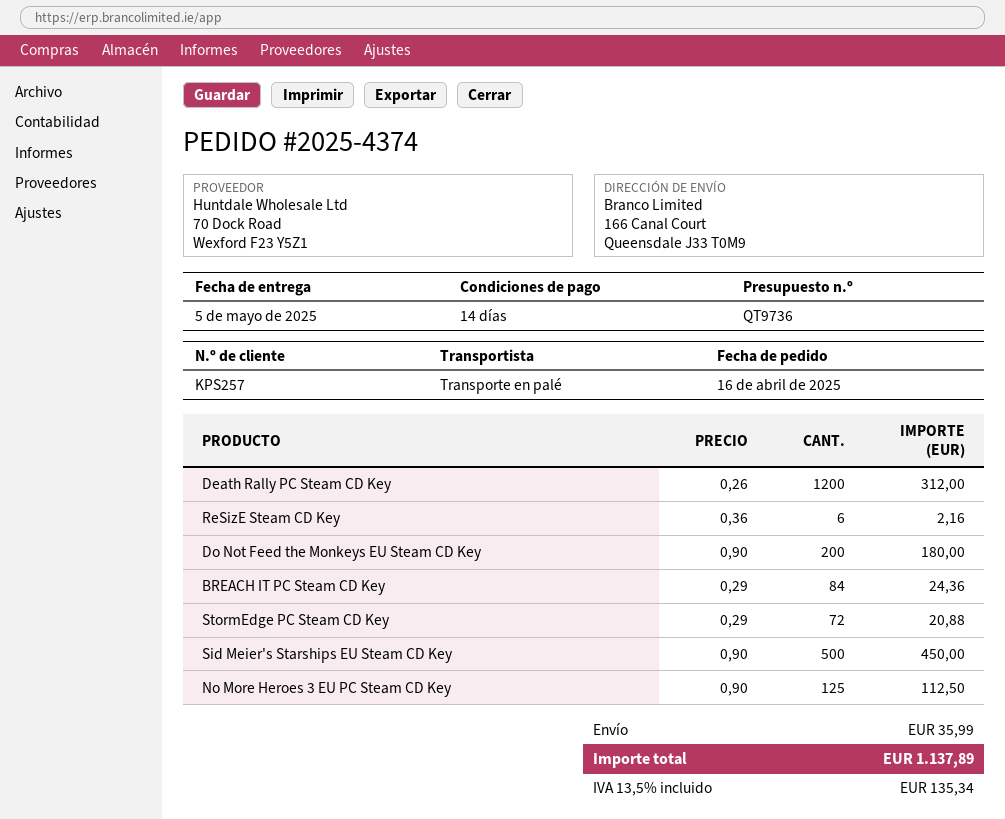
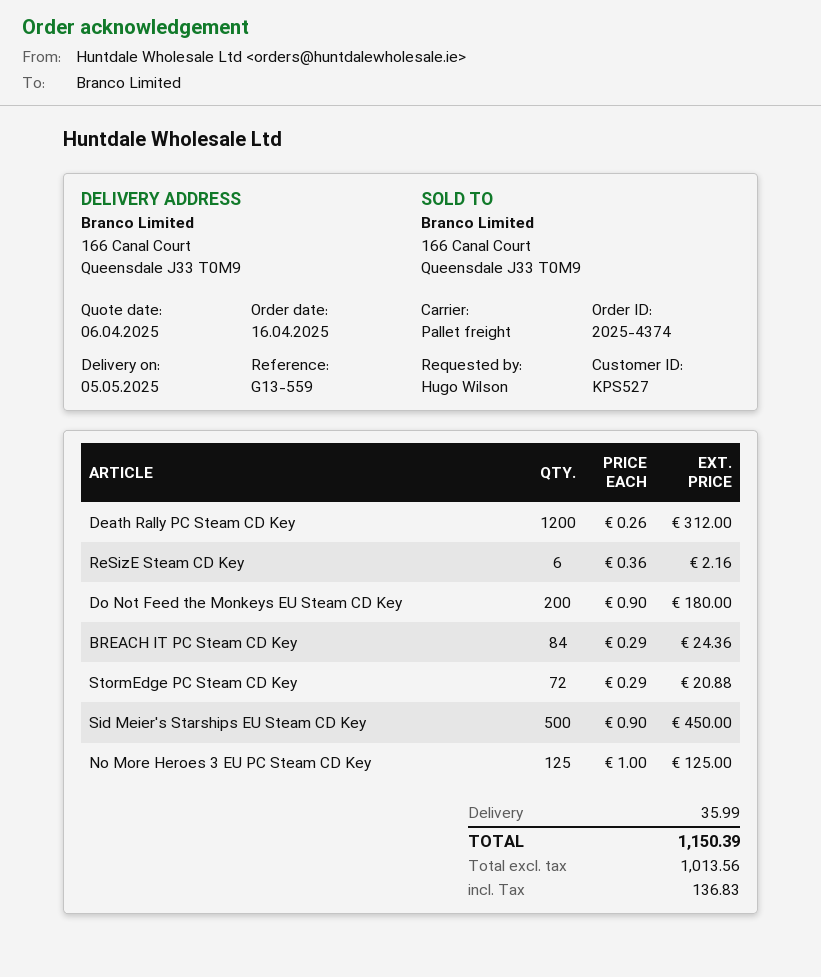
customer number: KPS257 -> KPS527
No More Heroes 3 EU PC Steam CD Key: 125 x 0.90 = 112.50 -> 125 x 1.00 = 125.00
tax: 135.34 -> 136.83
total: 1137.89 -> 1150.39

